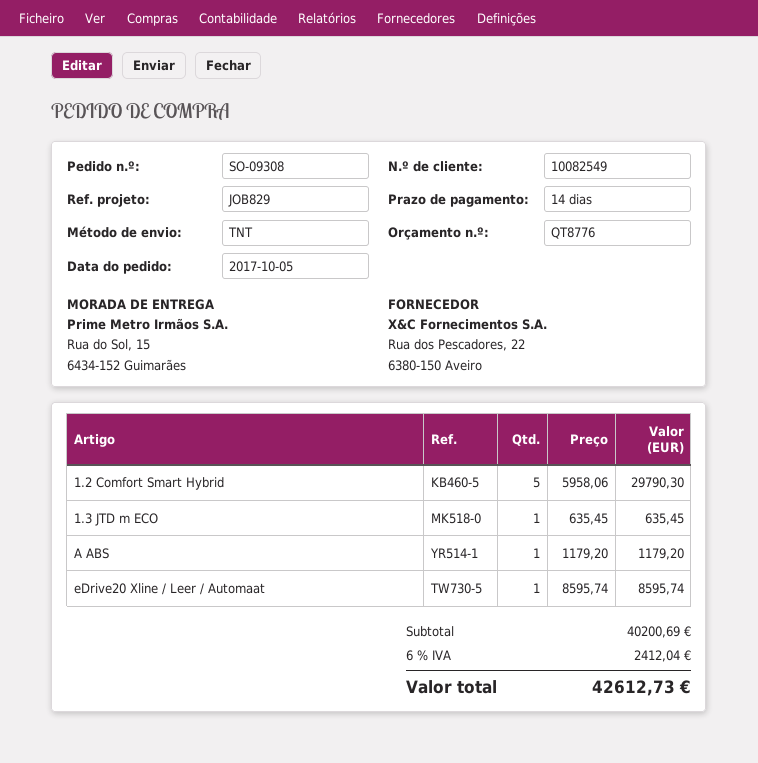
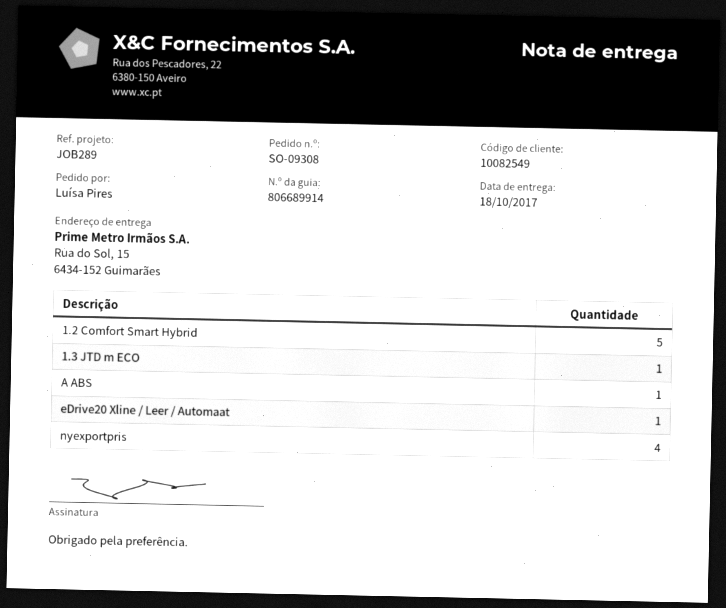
reference: JOB829 -> JOB289
nyexportpris: none -> 4

